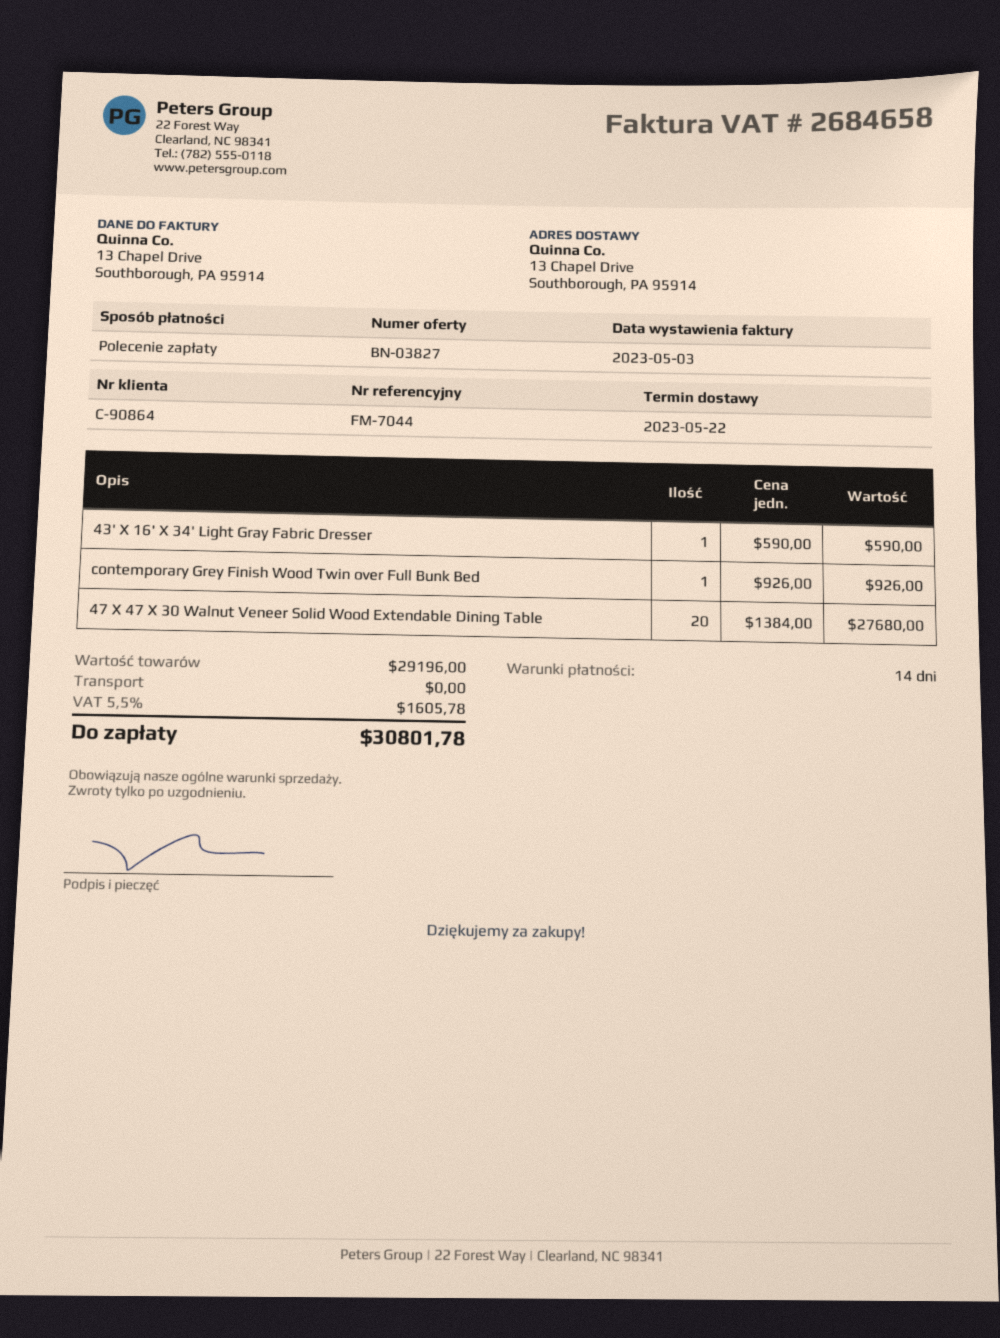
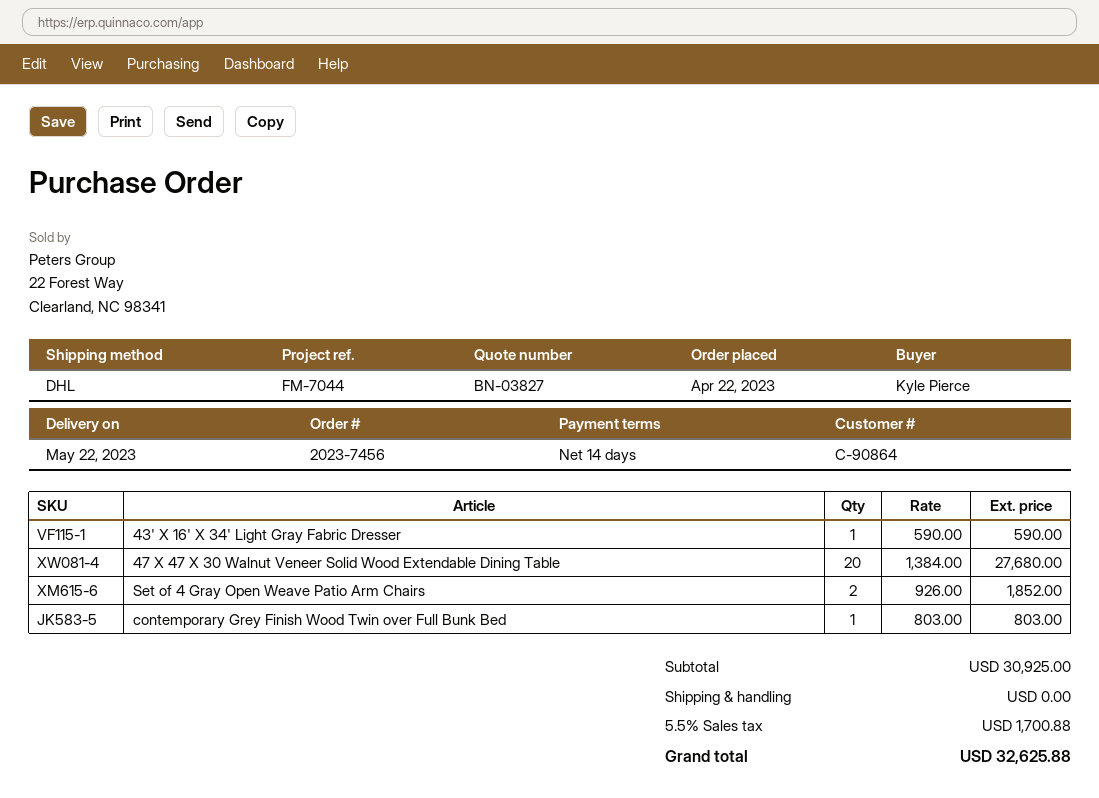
contemporary Grey Finish Wood Twin over Full Bunk Bed: 1 x 926.00 = 926.00 -> 1 x 803.00 = 803.00
Set of 4 Gray Open Weave Patio Arm Chairs: none -> 2 x 926.00 = 1852.00
subtotal: 29196.00 -> 30925.00
tax: 5.5% = 1605.78 -> 5.5% = 1700.88
total: 30801.78 -> 32625.88

